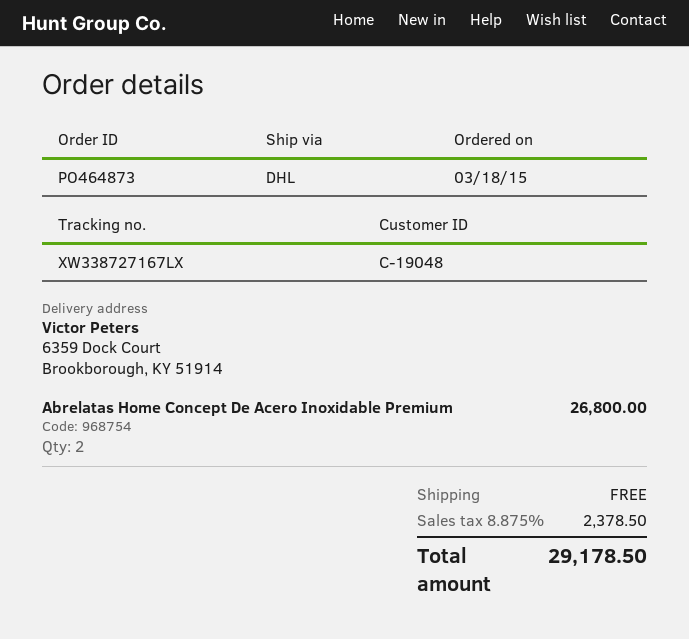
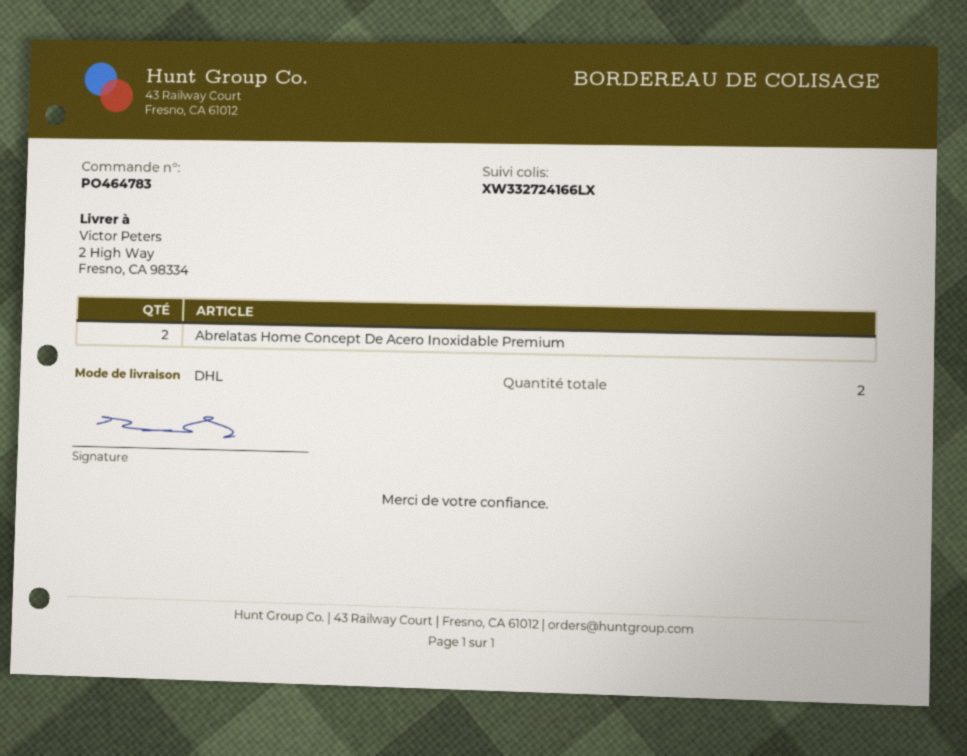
order number: PO464873 -> PO464783
tracking number: XW338727167LX -> XW332724166LX
ship to: 6359 Dock Court, Brookborough, KY 51914 -> 2 High Way, Fresno, CA 98334

